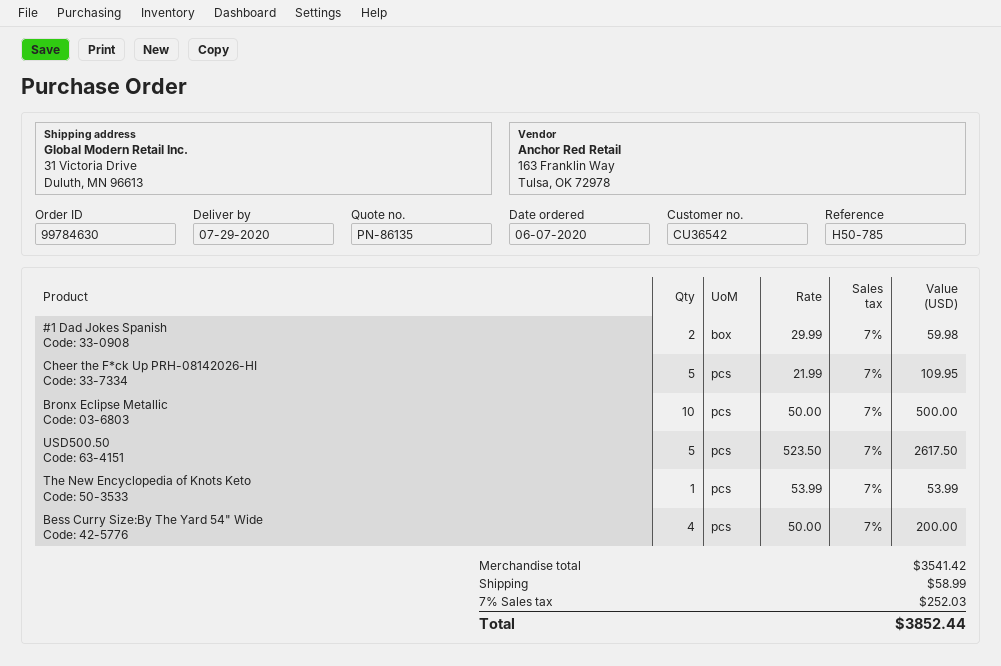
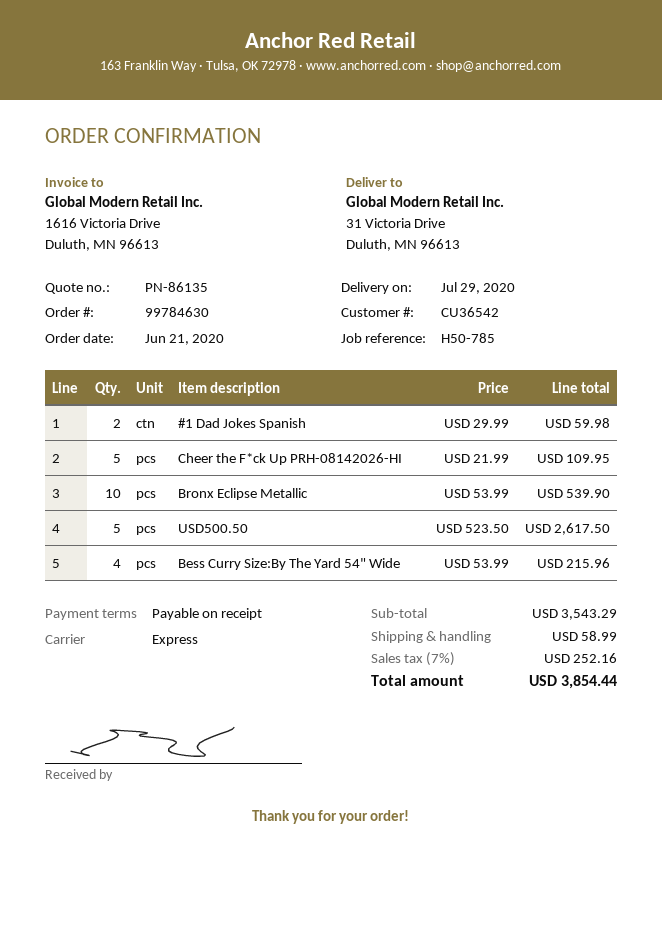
order date: 2020-06-07 -> 2020-06-21
Bronx Eclipse Metallic: 10 x 50.00 = 500.00 -> 10 x 53.99 = 539.90
The New Encyclopedia of Knots Keto: 1 x 53.99 = 53.99 -> none
Bess Curry Size:By The Yard 54" Wide: 4 x 50.00 = 200.00 -> 4 x 53.99 = 215.96
subtotal: 3541.42 -> 3543.29
tax: 7% = 252.03 -> 7% = 252.16
total: 3852.44 -> 3854.44

